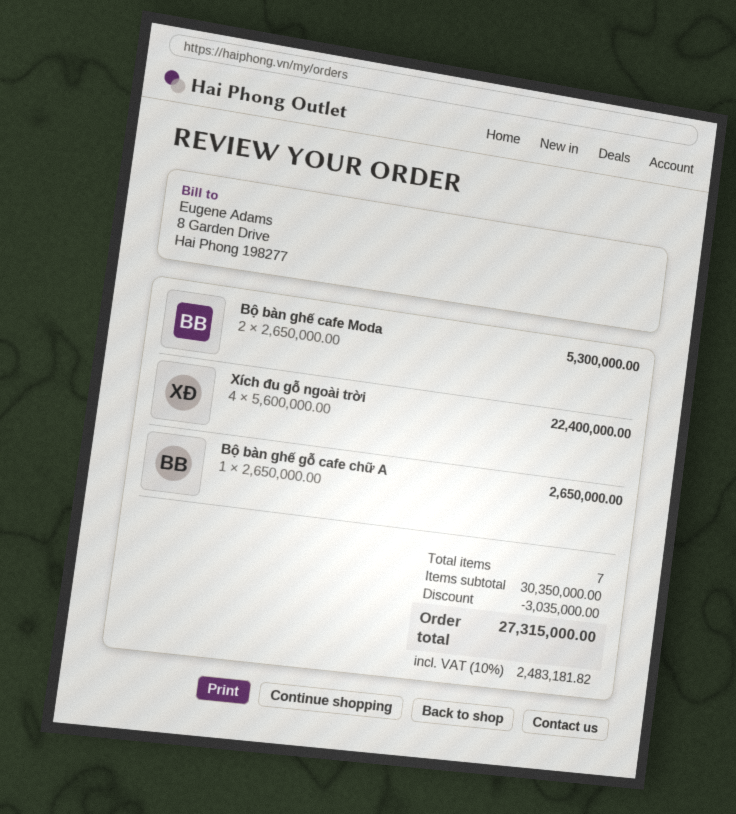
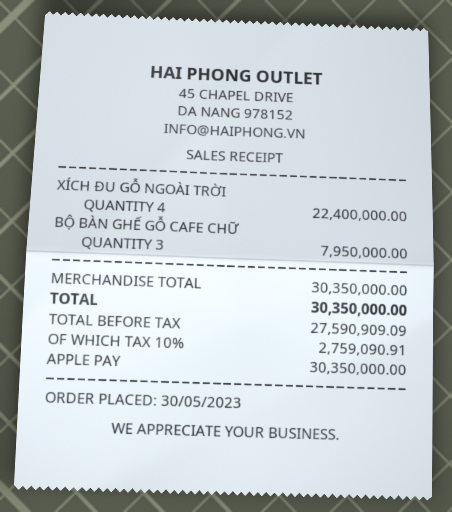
Bộ bàn ghế cafe Moda: 2 for 5300000.00 -> none
Bộ bàn ghế gỗ cafe chữ A: 1 for 2650000.00 -> 3 for 7950000.00
discount: 3035000.00 -> none
tax: 10% = 2483181.82 -> 10% = 2759090.91
total: 27315000.00 -> 30350000.00

